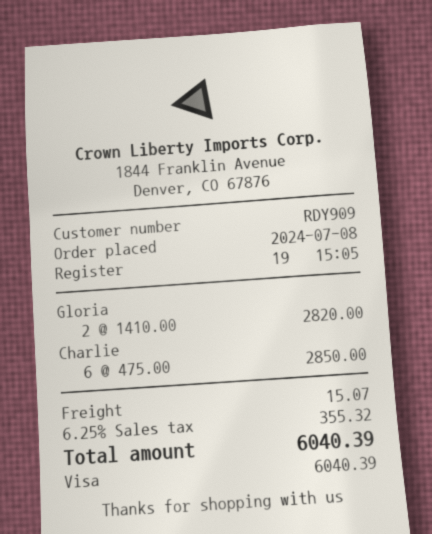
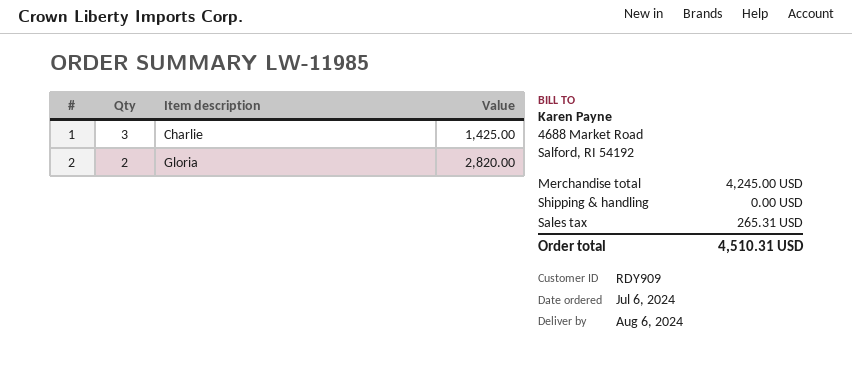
order date: 2024-07-08 -> 2024-07-06
Charlie: 6 for 2850.00 -> 3 for 1425.00
shipping: 15.07 -> 0.00
tax: 355.32 -> 265.31
total: 6040.39 -> 4510.31

